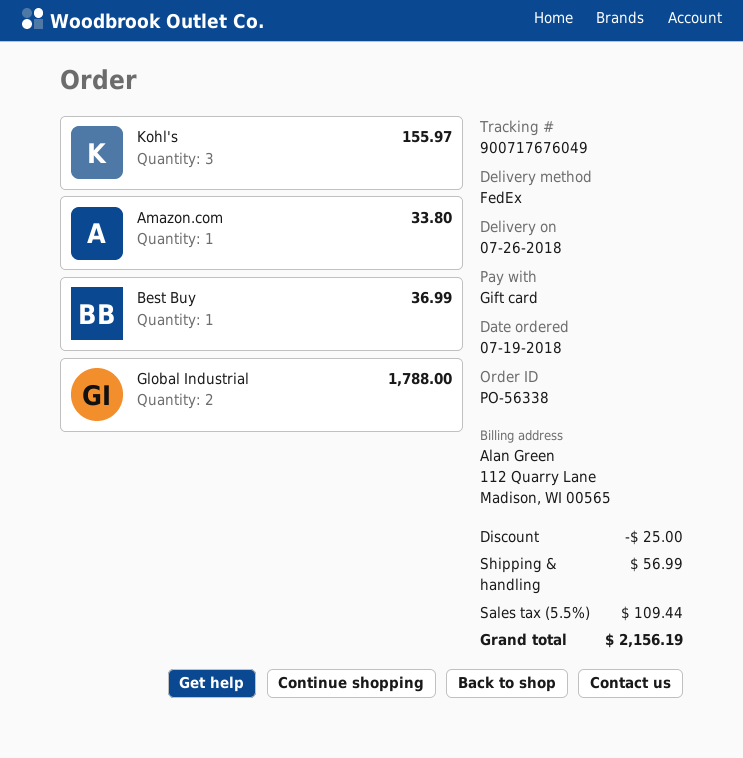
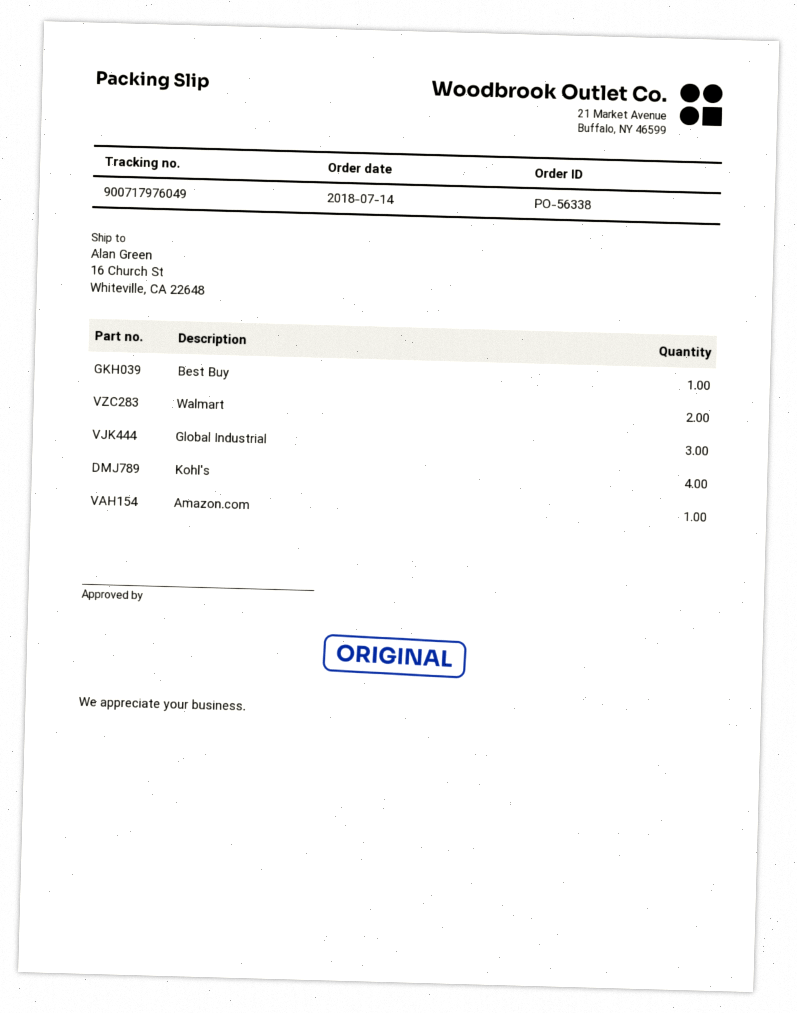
order date: 2018-07-19 -> 2018-07-14
tracking number: 900717676049 -> 900717976049
Kohl's: 3 -> 4
Global Industrial: 2 -> 3
Walmart: none -> 2

